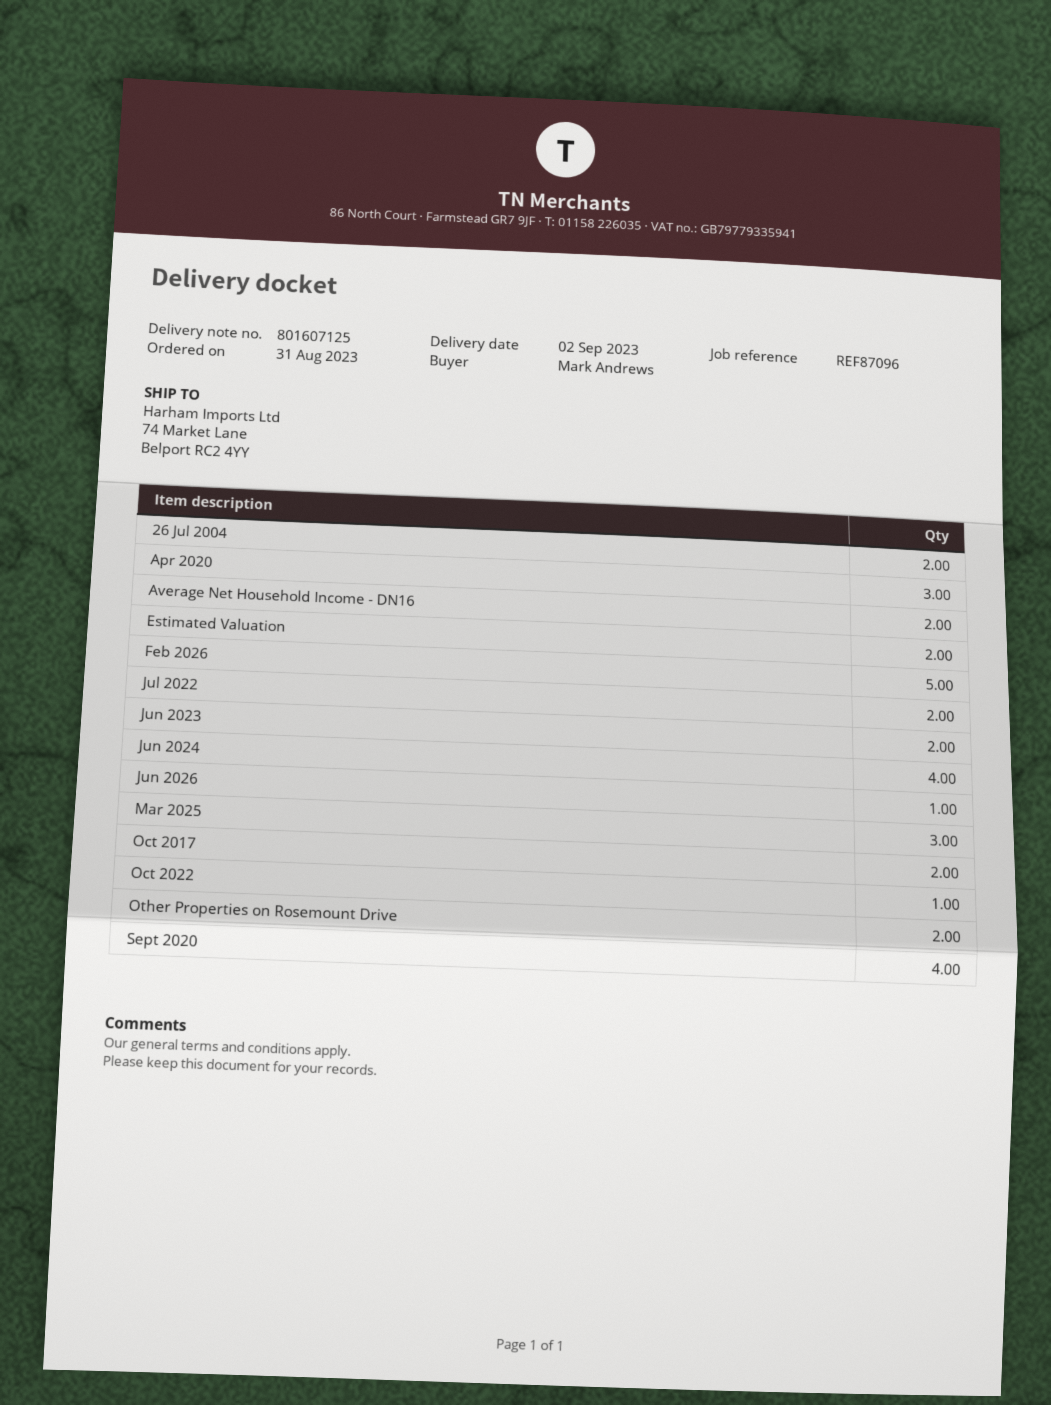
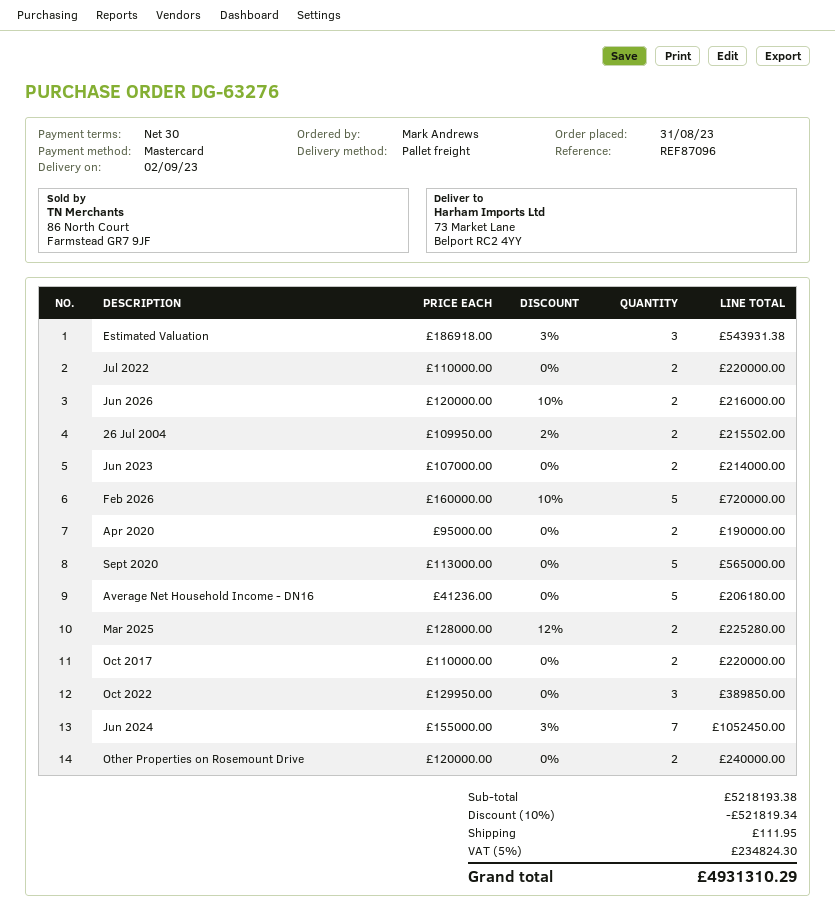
ship to: 74 Market Lane, Belport RC2 4YY -> 73 Market Lane, Belport RC2 4YY
Apr 2020: 3 -> 2
Average Net Household Income - DN16: 2 -> 5
Estimated Valuation: 2 -> 3
Jun 2024: 4 -> 7
Jun 2026: 1 -> 2
Mar 2025: 3 -> 2
Oct 2022: 1 -> 3
Sept 2020: 4 -> 5

